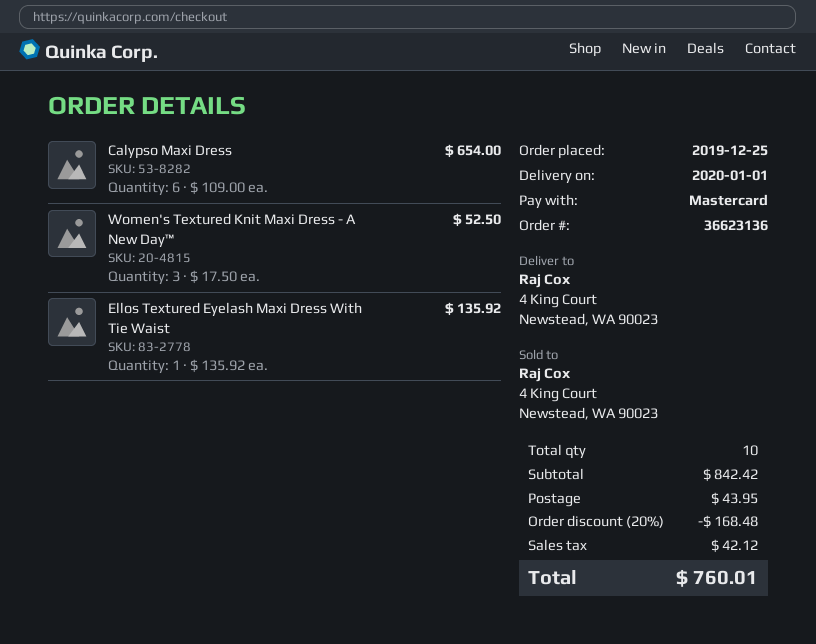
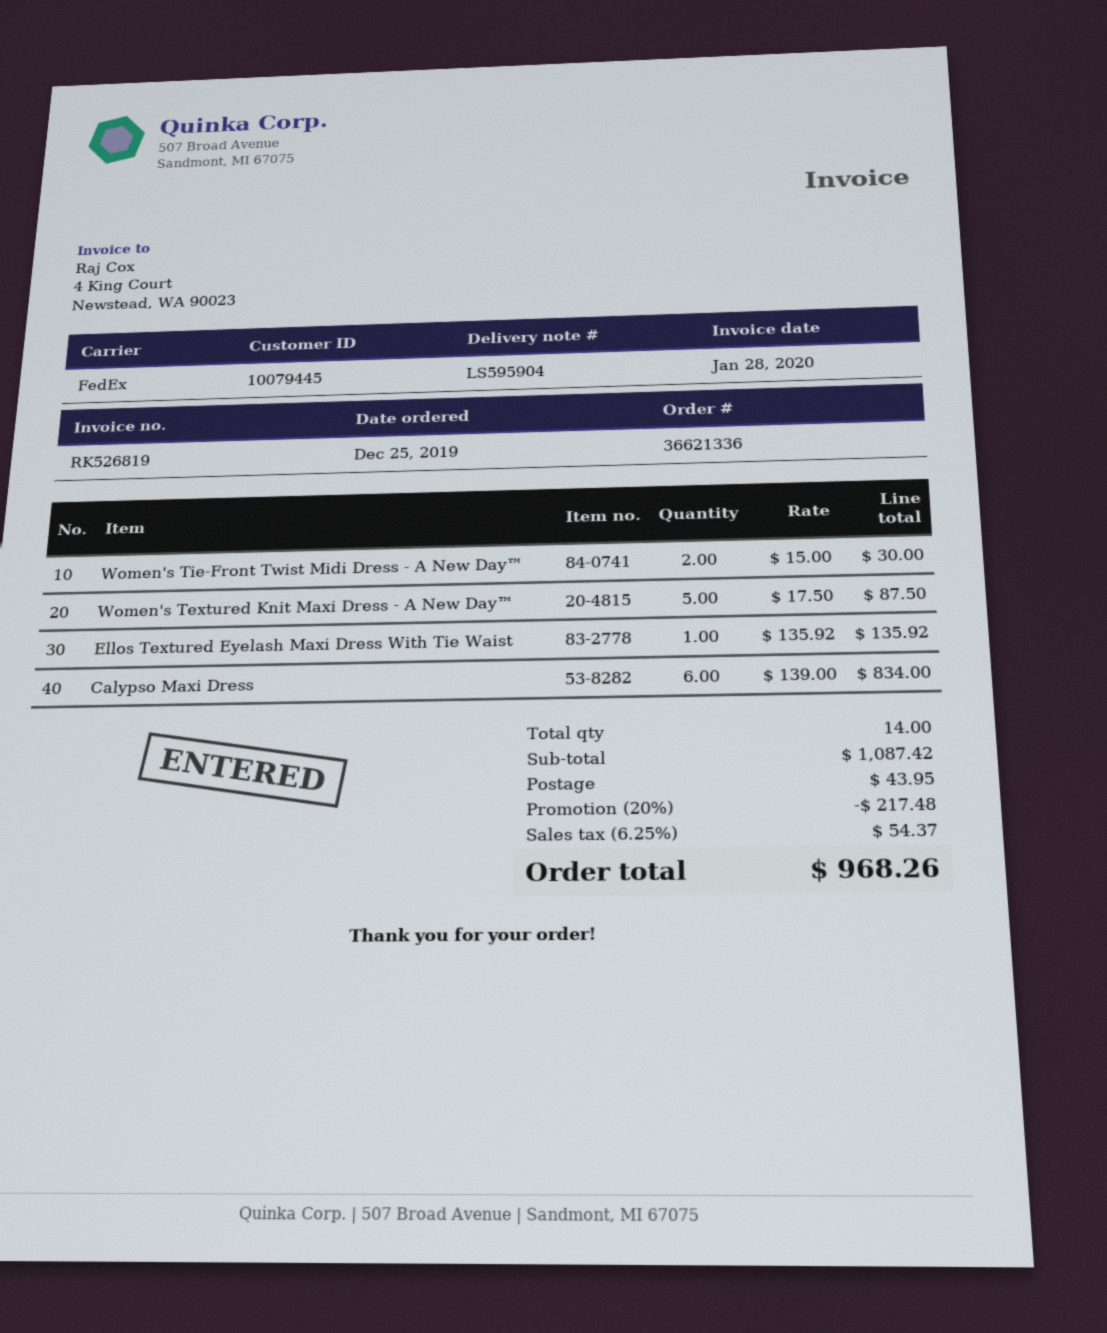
order number: 36623136 -> 36621336
Calypso Maxi Dress: 6 x 109.00 = 654.00 -> 6 x 139.00 = 834.00
Women's Textured Knit Maxi Dress - A New Day™: 3 x 17.50 = 52.50 -> 5 x 17.50 = 87.50
Women's Tie-Front Twist Midi Dress - A New Day™: none -> 2 x 15.00 = 30.00
total quantity: 10 -> 14
subtotal: 842.42 -> 1087.42
discount: 20% = 168.48 -> 20% = 217.48
tax: 42.12 -> 54.37
total: 760.01 -> 968.26

